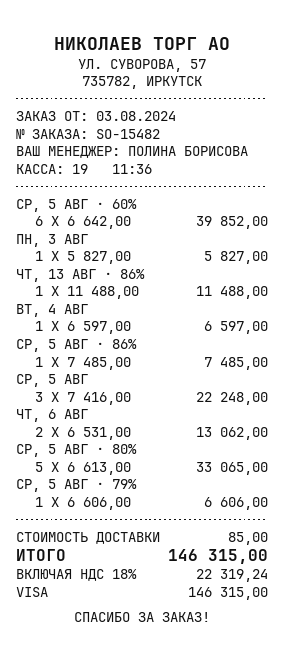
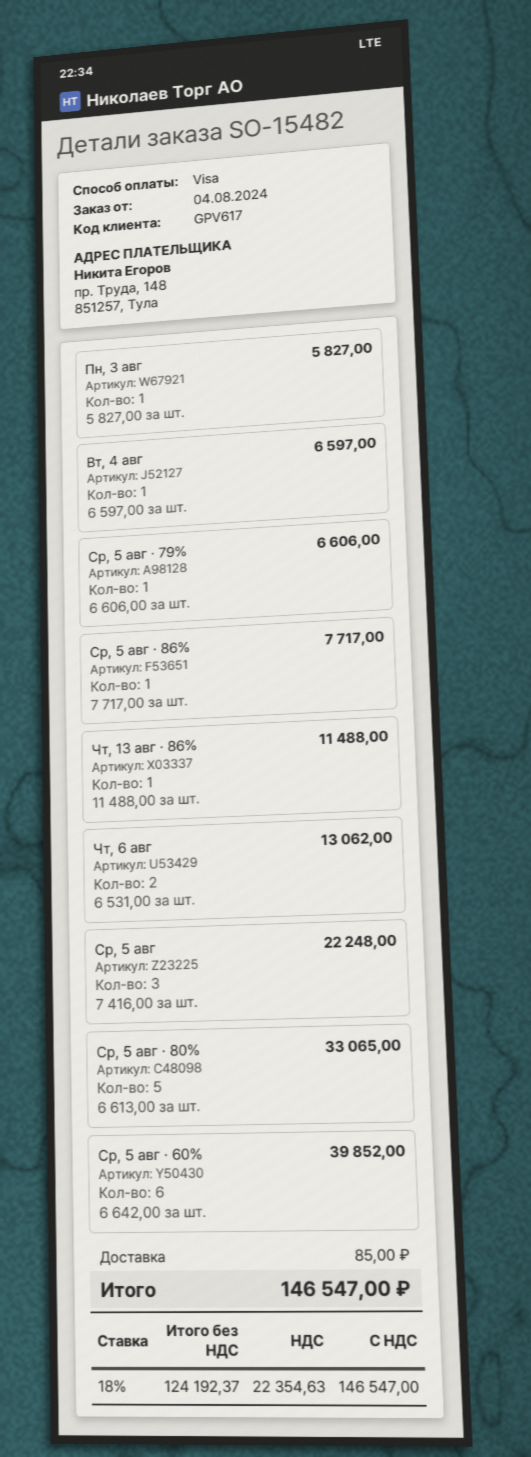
order date: 2024-08-03 -> 2024-08-04
СР, 5 АВГ · 86%: 1 x 7485.00 = 7485.00 -> 1 x 7717.00 = 7717.00
tax: 18% = 22319.24 -> 18% = 22354.63
total: 146315.00 -> 146547.00

